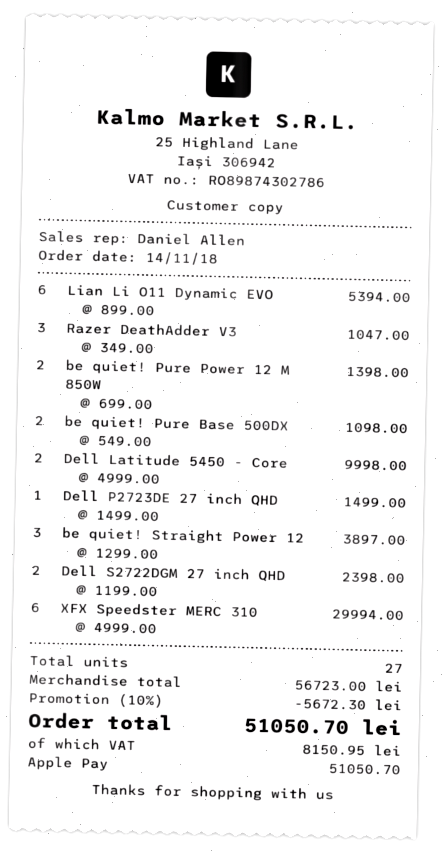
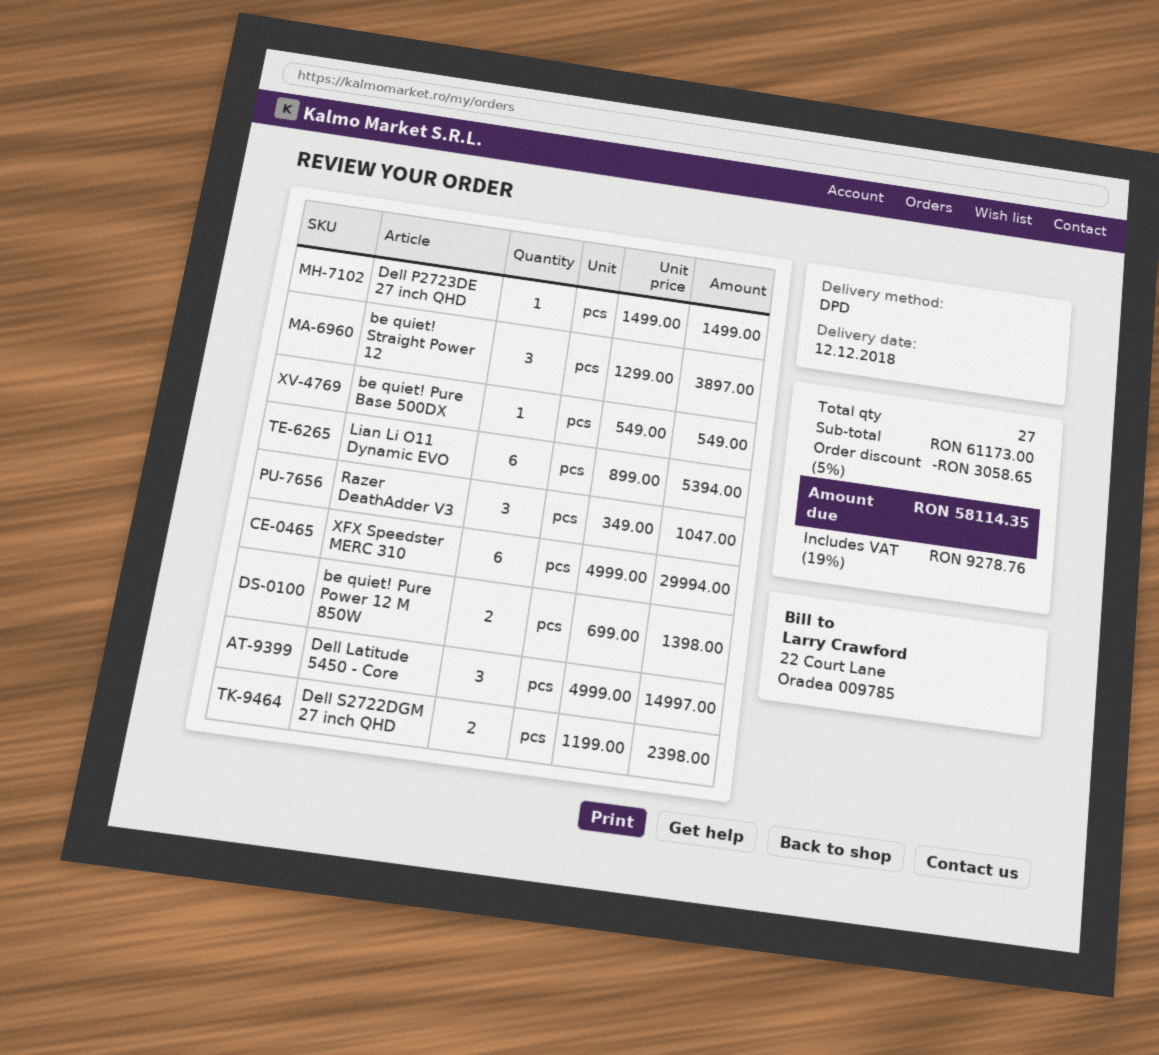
be quiet! Pure Base 500DX: 2 x 549.00 = 1098.00 -> 1 x 549.00 = 549.00
Dell Latitude 5450 - Core: 2 x 4999.00 = 9998.00 -> 3 x 4999.00 = 14997.00
subtotal: 56723.00 -> 61173.00
discount: 10% = 5672.30 -> 5% = 3058.65
tax: 8150.95 -> 9278.76
total: 51050.70 -> 58114.35

